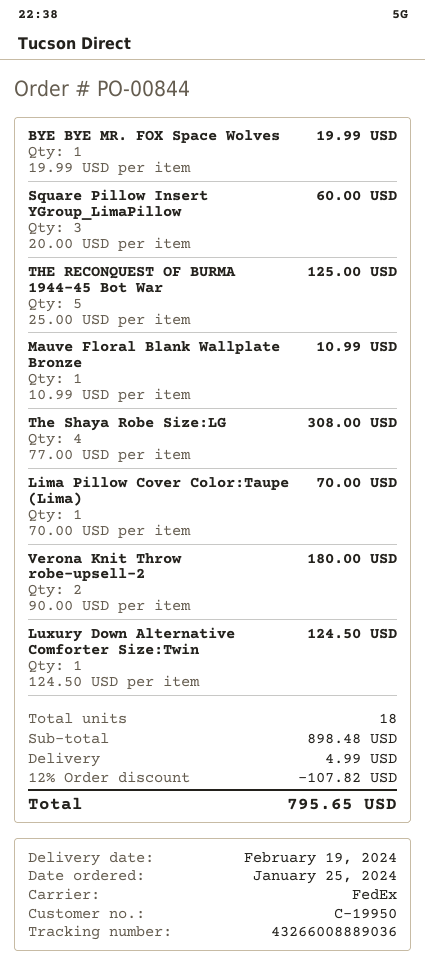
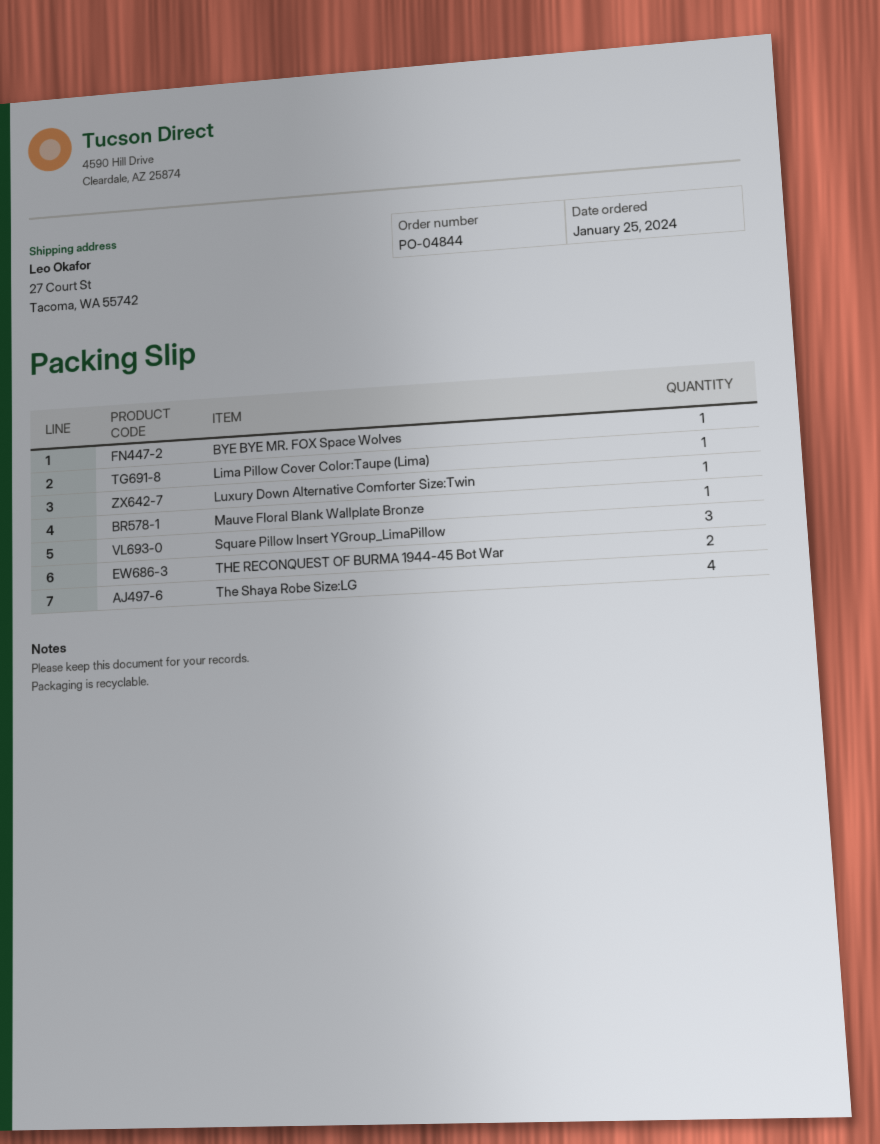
order number: PO-00844 -> PO-04844
THE RECONQUEST OF BURMA 1944-45 Bot War: 5 -> 2
Verona Knit Throw robe-upsell-2: 2 -> none

